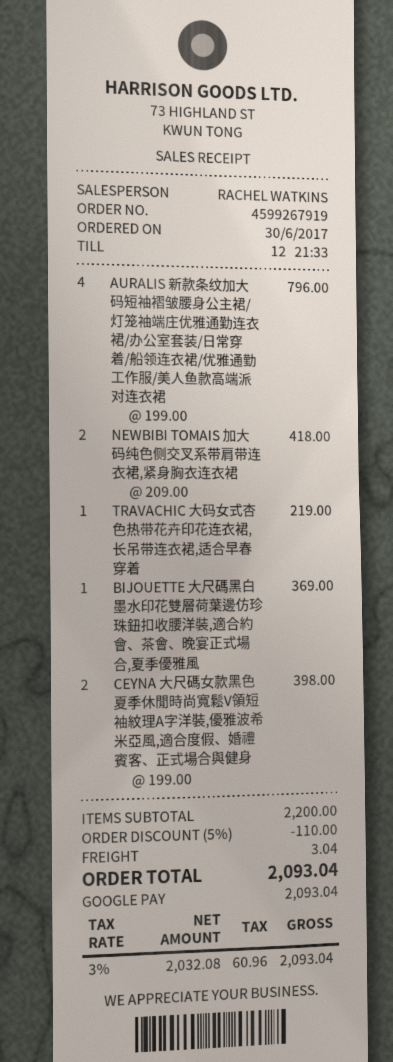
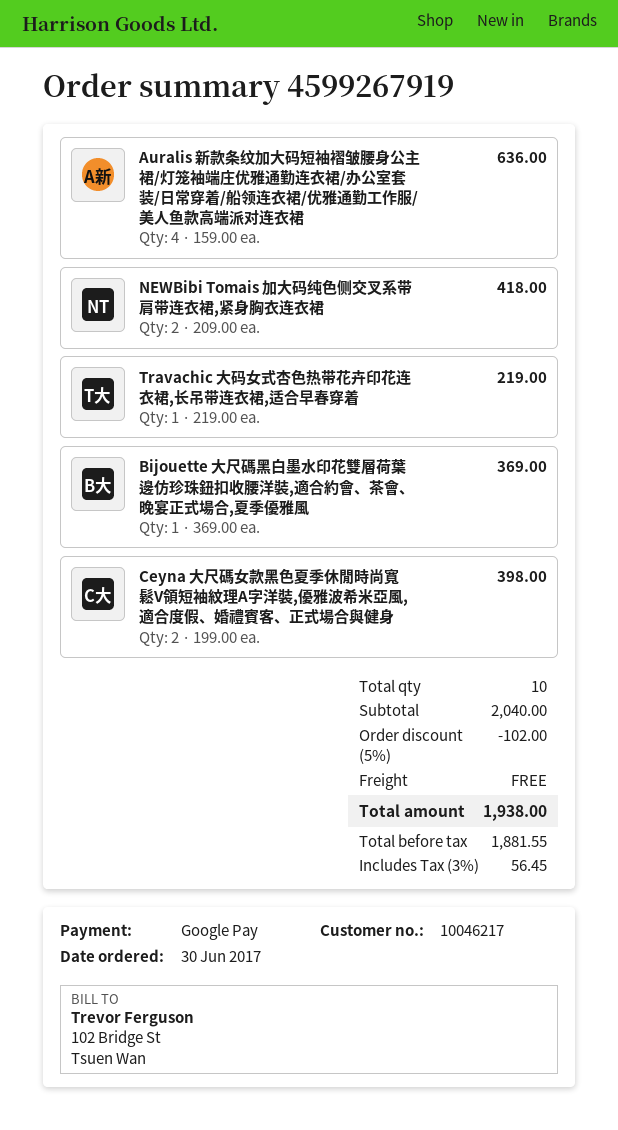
AURALIS 新款条纹加大码短袖褶皱腰身公主裙/灯笼袖端庄优雅通勤连衣裙/办公室套装/日常穿着/船领连衣裙/优雅通勤工作服/美人鱼款高端派对连衣裙: 4 x 199.00 = 796.00 -> 4 x 159.00 = 636.00
subtotal: 2200.00 -> 2040.00
discount: 5% = 110.00 -> 5% = 102.00
shipping: 3.04 -> 0.00
net: 2032.08 -> 1881.55
tax: 3% = 60.96 -> 3% = 56.45
total: 2093.04 -> 1938.00

